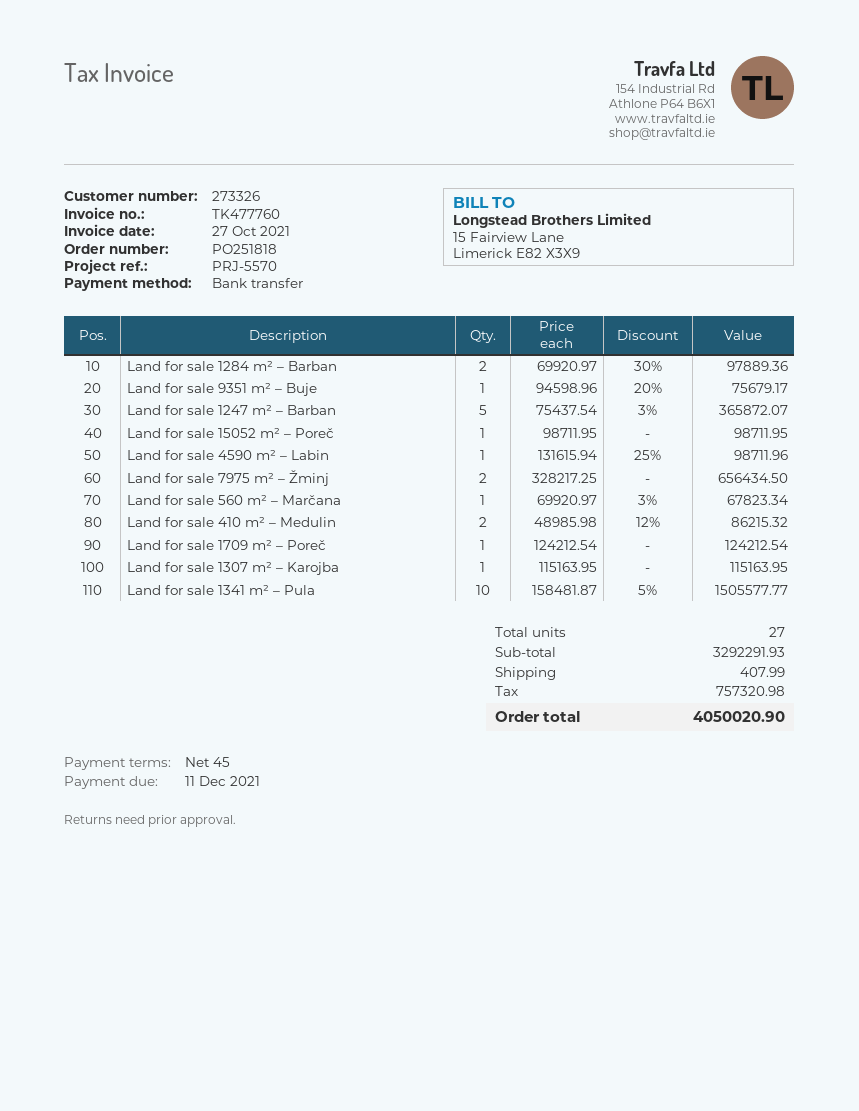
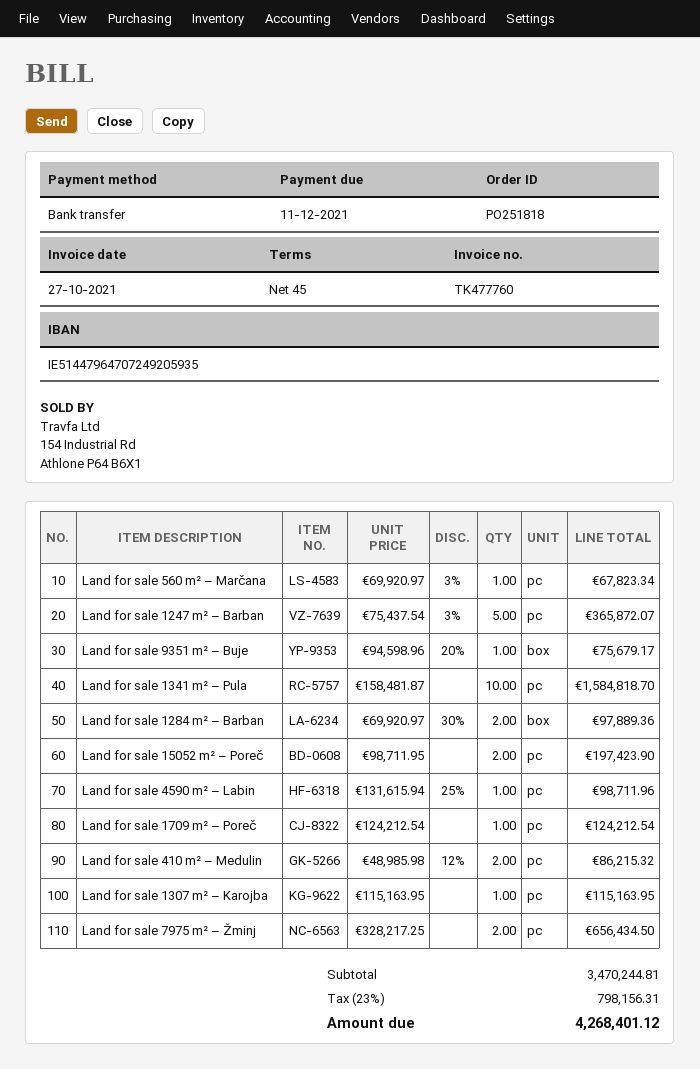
Land for sale 15052 m² – Poreč: 1 x 98711.95 = 98711.95 -> 2 x 98711.95 = 197423.90
Land for sale 1341 m² – Pula: 10 x 158481.87 - 5% = 1505577.77 -> 10 x 158481.87 = 1584818.70
subtotal: 3292291.93 -> 3470244.81
shipping: 407.99 -> none
tax: 757320.98 -> 798156.31
total: 4050020.90 -> 4268401.12

